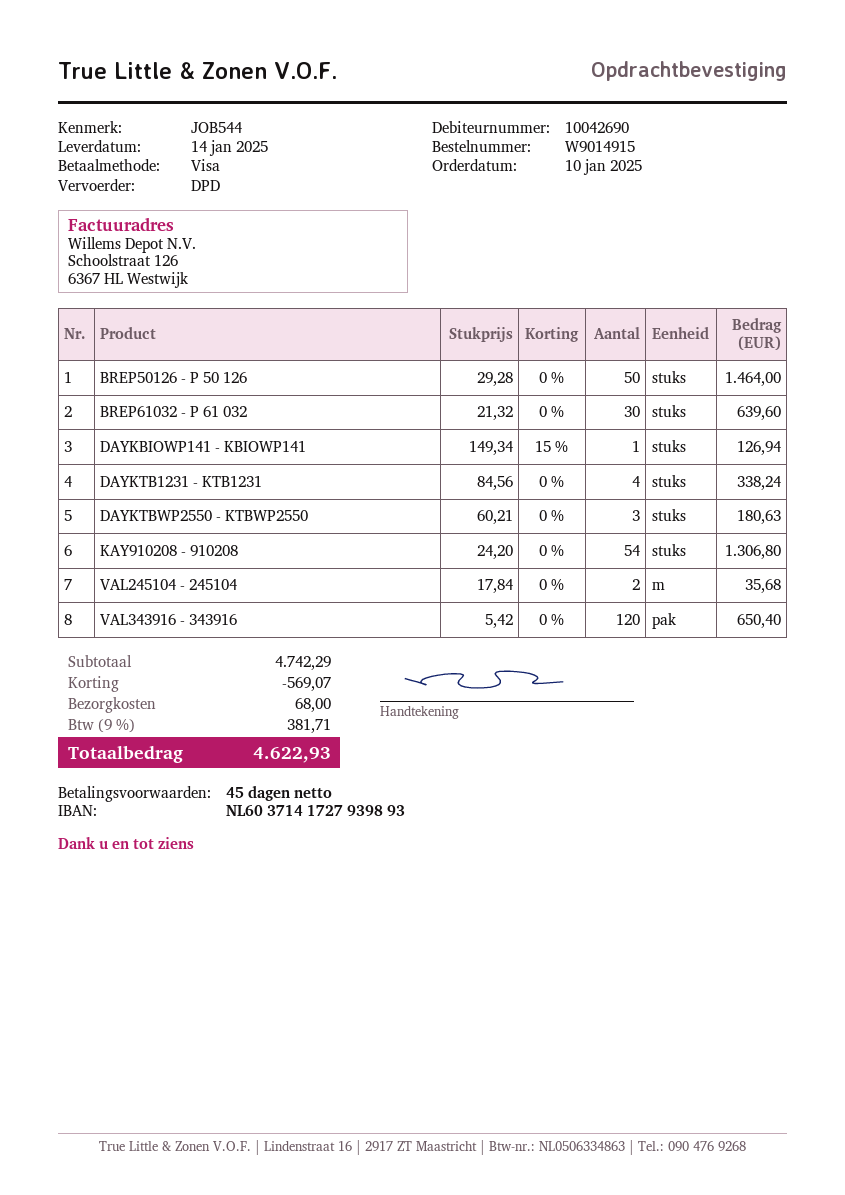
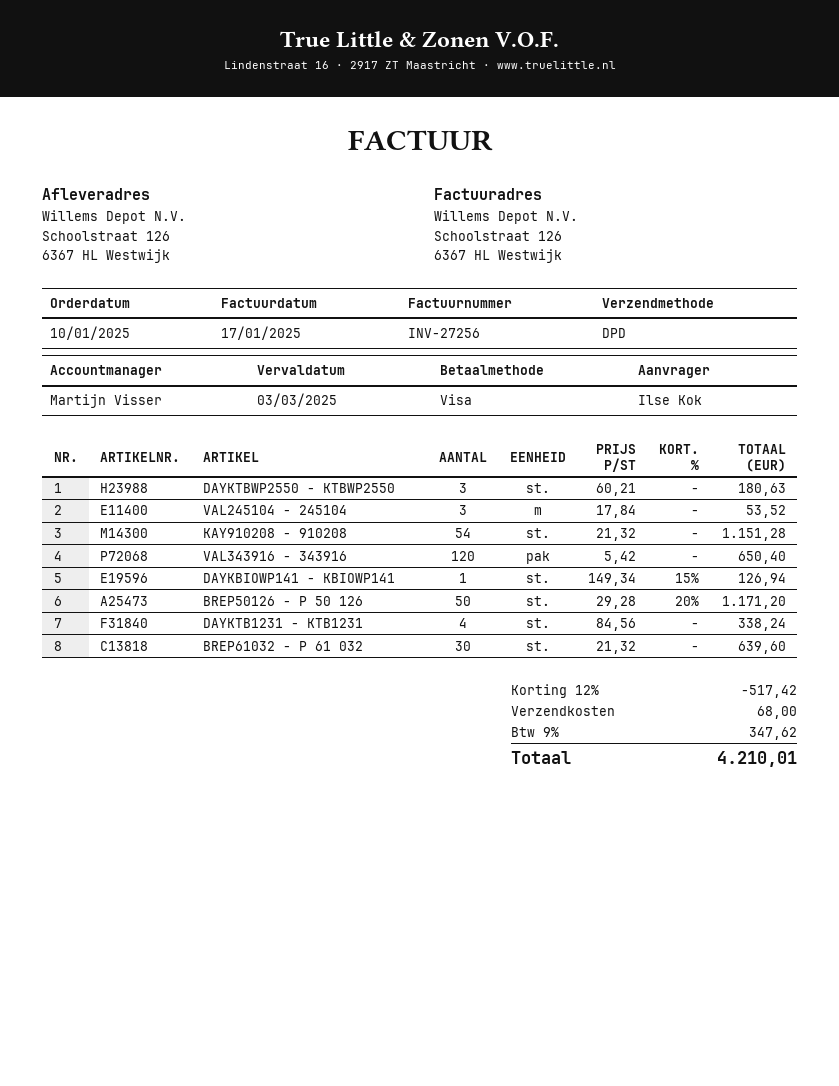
BREP50126 - P 50 126: 50 x 29.28 = 1464.00 -> 50 x 29.28 - 20% = 1171.20
KAY910208 - 910208: 54 x 24.20 = 1306.80 -> 54 x 21.32 = 1151.28
VAL245104 - 245104: 2 x 17.84 = 35.68 -> 3 x 17.84 = 53.52
discount: 569.07 -> 517.42
tax: 9% = 381.71 -> 9% = 347.62
total: 4622.93 -> 4210.01

